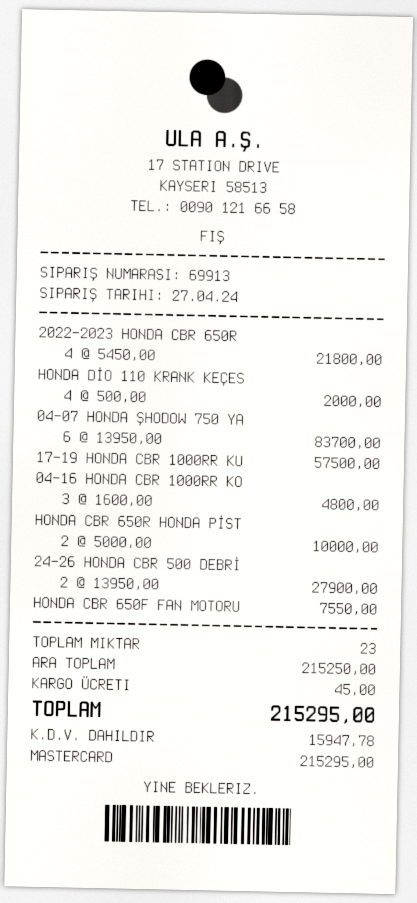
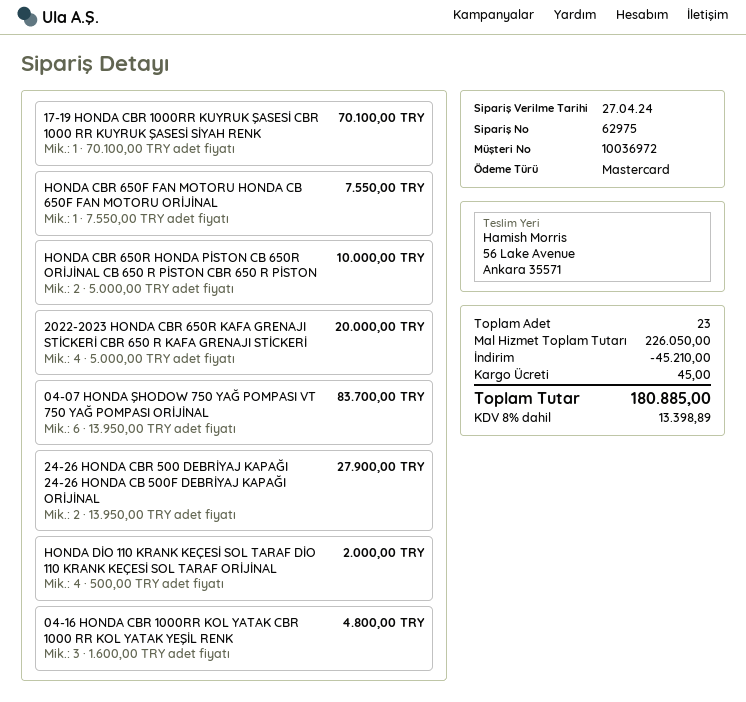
order number: 69913 -> 62975
2022-2023 HONDA CBR 650R: 4 x 5450.00 = 21800.00 -> 4 x 5000.00 = 20000.00
17-19 HONDA CBR 1000RR KU: 1 x 57500.00 = 57500.00 -> 1 x 70100.00 = 70100.00
subtotal: 215250.00 -> 226050.00
discount: none -> 45210.00
tax: 15947.78 -> 13398.89
total: 215295.00 -> 180885.00

